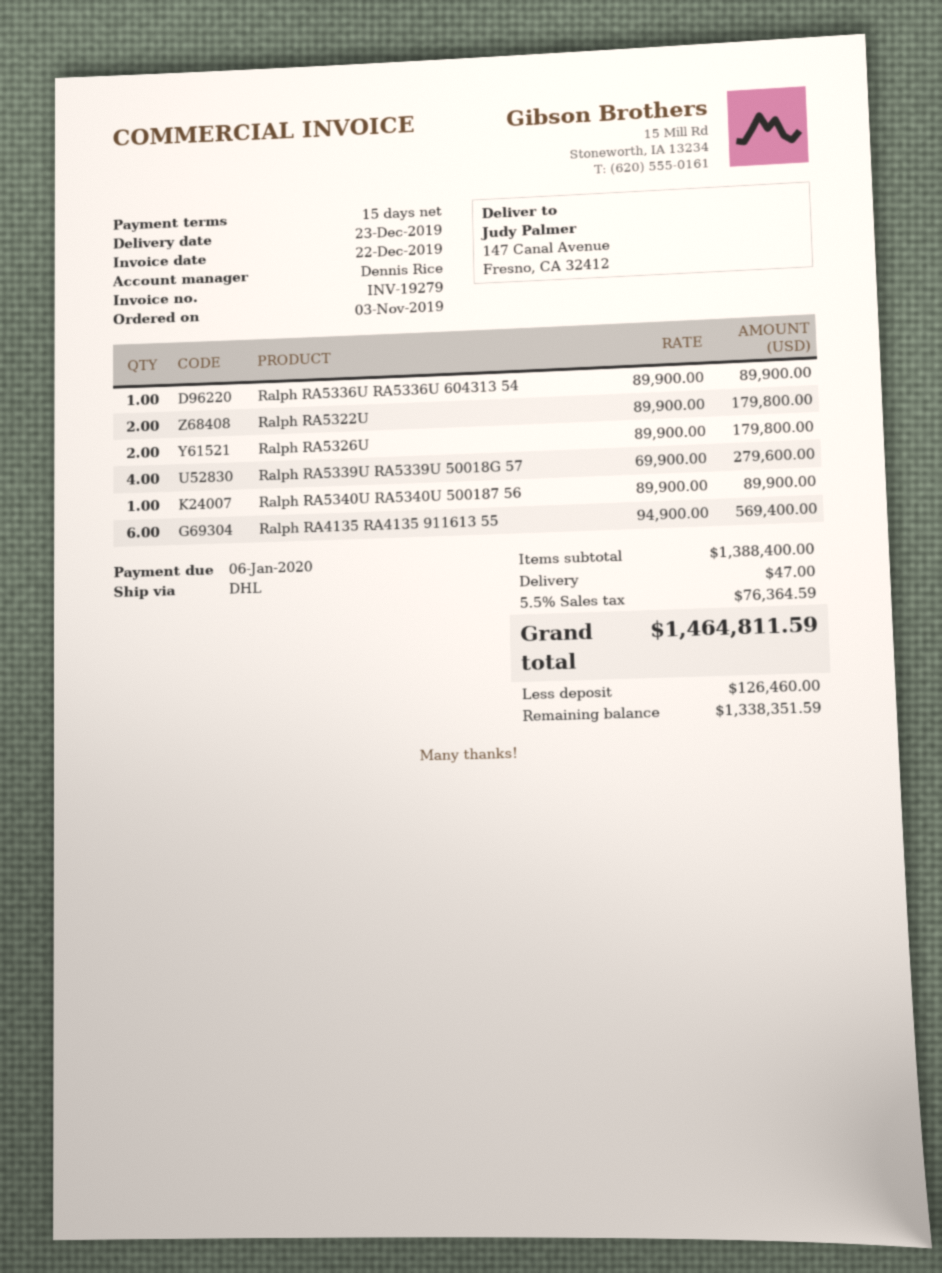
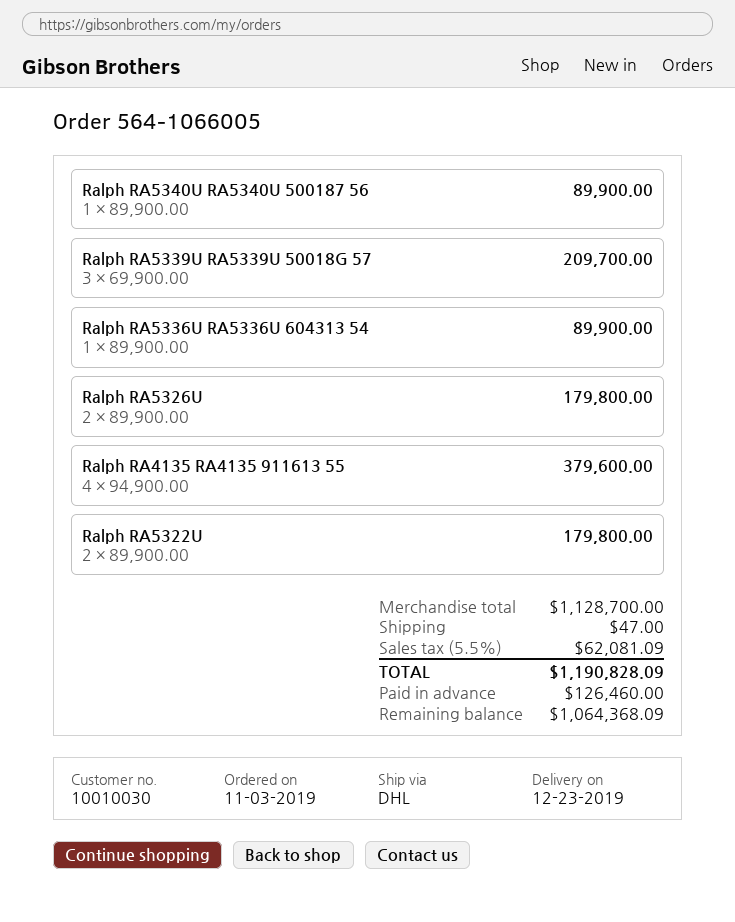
Ralph RA5339U RA5339U 50018G 57: 4 x 69900.00 = 279600.00 -> 3 x 69900.00 = 209700.00
Ralph RA4135 RA4135 911613 55: 6 x 94900.00 = 569400.00 -> 4 x 94900.00 = 379600.00
subtotal: 1388400.00 -> 1128700.00
tax: 5.5% = 76364.59 -> 5.5% = 62081.09
total: 1464811.59 -> 1190828.09
balance: 1338351.59 -> 1064368.09

